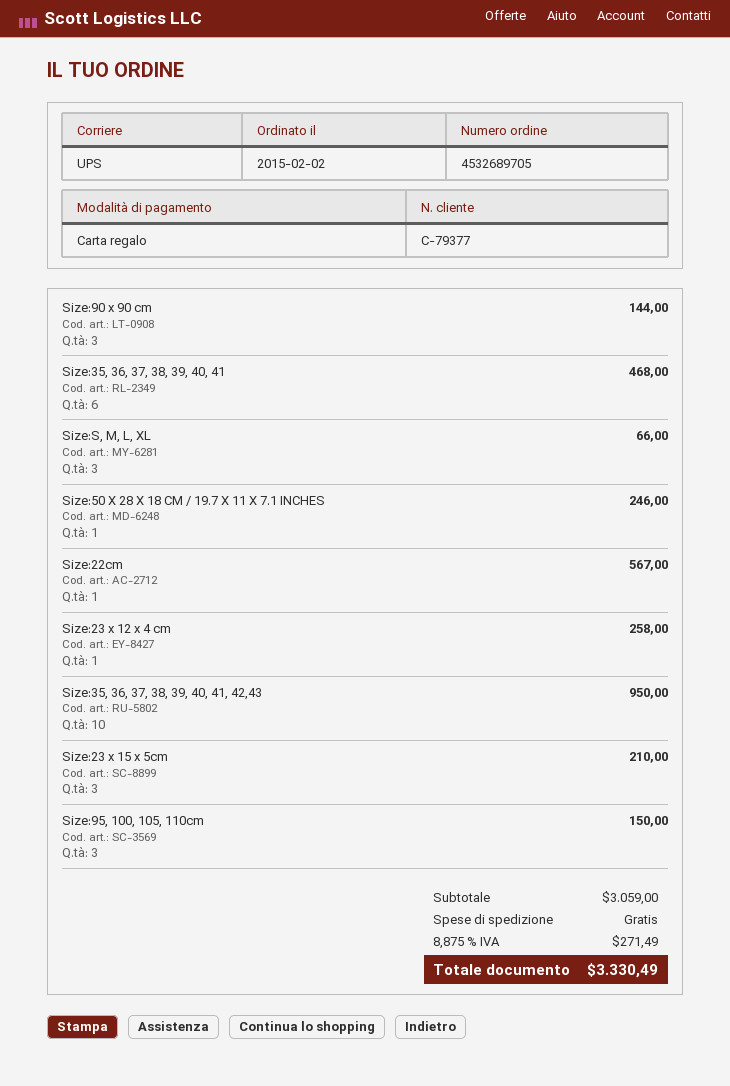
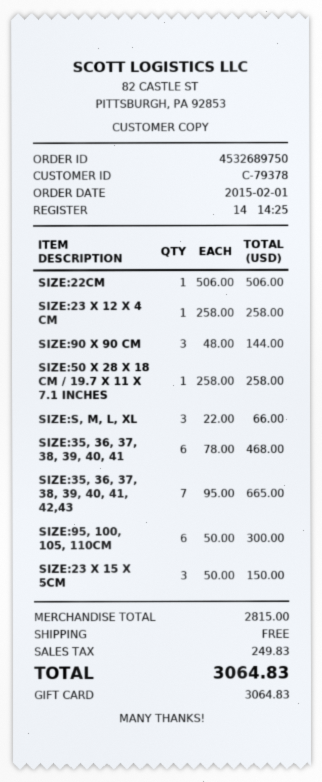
order number: 4532689705 -> 4532689750
order date: 2015-02-02 -> 2015-02-01
customer number: C-79377 -> C-79378
Size:50 X 28 X 18 CM / 19.7 X 11 X 7.1 INCHES: 1 for 246.00 -> 1 for 258.00
Size:22cm: 1 for 567.00 -> 1 for 506.00
Size:35, 36, 37, 38, 39, 40, 41, 42,43: 10 for 950.00 -> 7 for 665.00
Size:23 x 15 x 5cm: 3 for 210.00 -> 3 for 150.00
Size:95, 100, 105, 110cm: 3 for 150.00 -> 6 for 300.00
subtotal: 3059.00 -> 2815.00
tax: 271.49 -> 249.83
total: 3330.49 -> 3064.83

